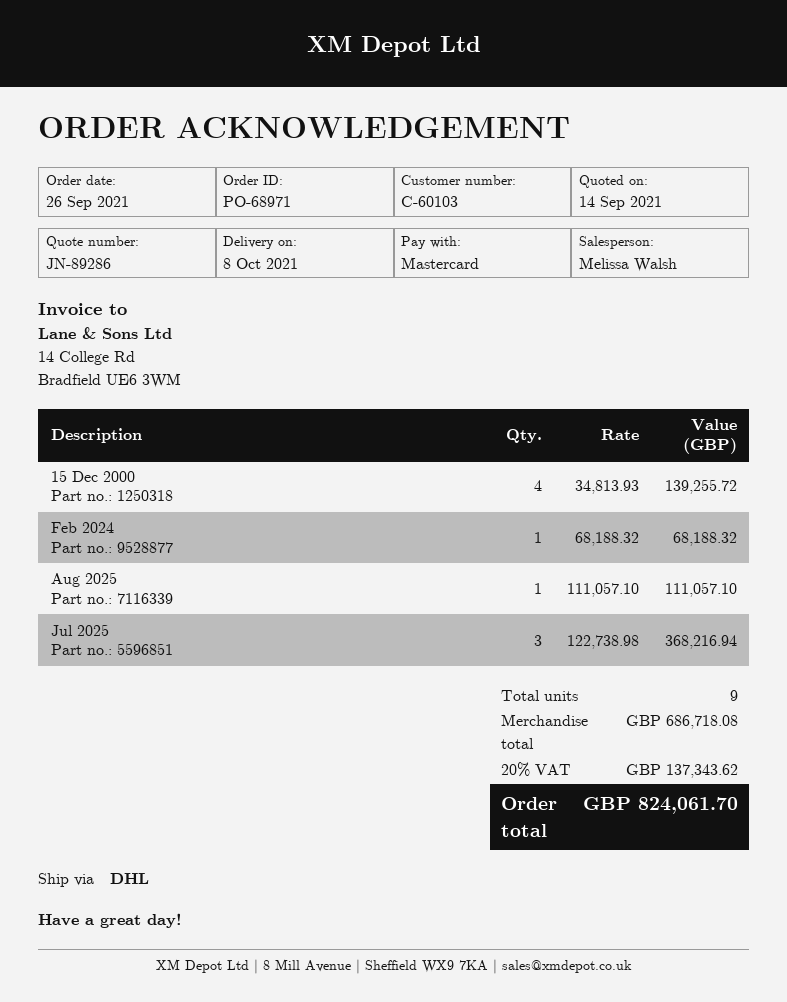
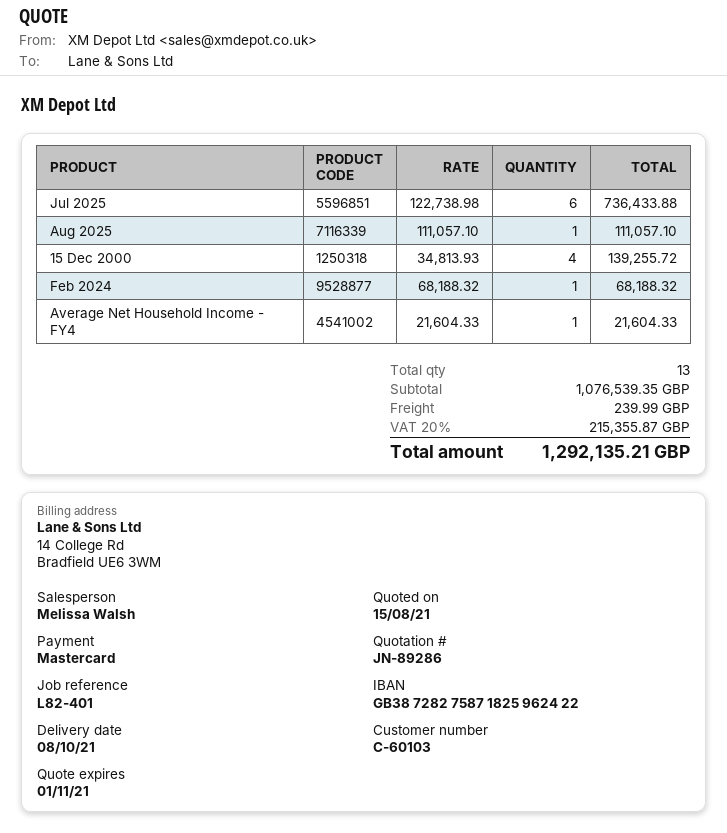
quote date: 2021-09-14 -> 2021-08-15
Jul 2025: 3 x 122738.98 = 368216.94 -> 6 x 122738.98 = 736433.88
Average Net Household Income - FY4: none -> 1 x 21604.33 = 21604.33
total quantity: 9 -> 13
subtotal: 686718.08 -> 1076539.35
shipping: none -> 239.99
tax: 20% = 137343.62 -> 20% = 215355.87
total: 824061.70 -> 1292135.21

